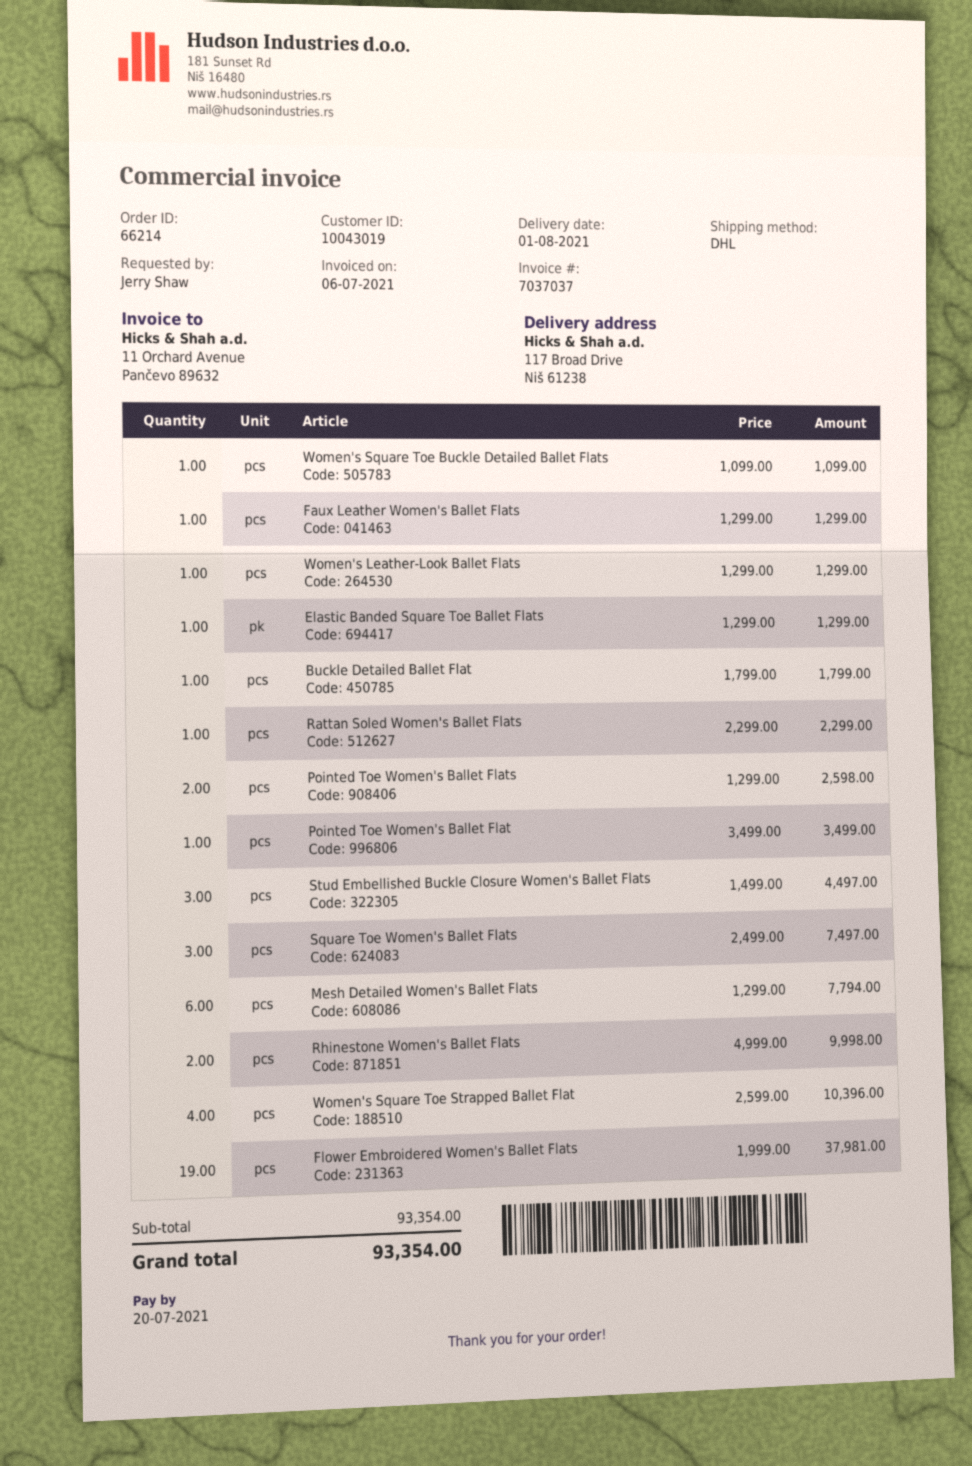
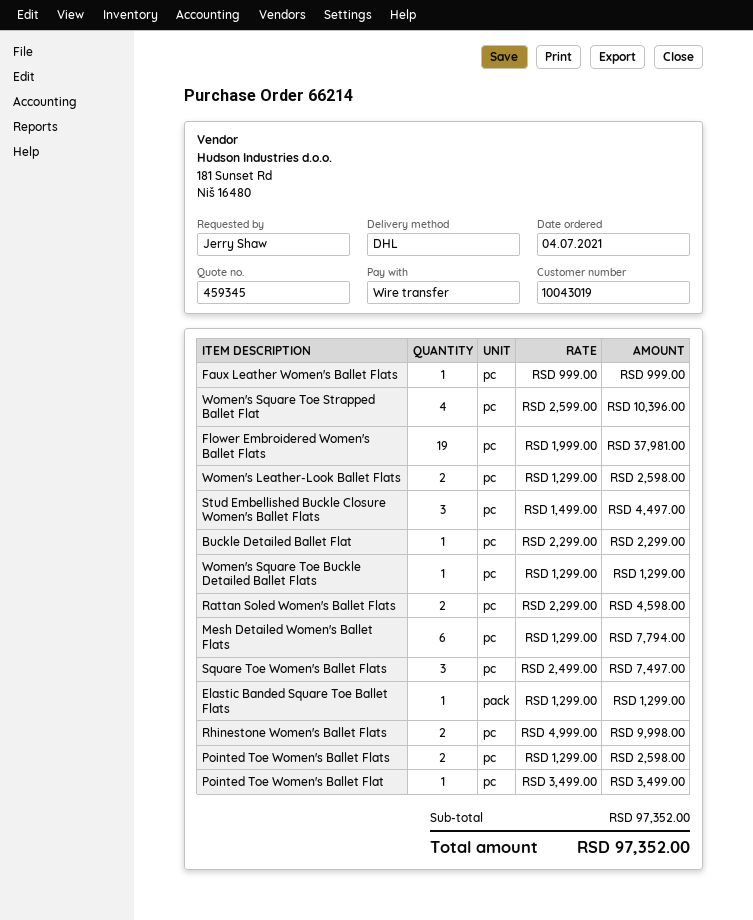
Women's Square Toe Buckle Detailed Ballet Flats: 1 x 1099.00 = 1099.00 -> 1 x 1299.00 = 1299.00
Faux Leather Women's Ballet Flats: 1 x 1299.00 = 1299.00 -> 1 x 999.00 = 999.00
Women's Leather-Look Ballet Flats: 1 x 1299.00 = 1299.00 -> 2 x 1299.00 = 2598.00
Buckle Detailed Ballet Flat: 1 x 1799.00 = 1799.00 -> 1 x 2299.00 = 2299.00
Rattan Soled Women's Ballet Flats: 1 x 2299.00 = 2299.00 -> 2 x 2299.00 = 4598.00
subtotal: 93354.00 -> 97352.00
total: 93354.00 -> 97352.00

